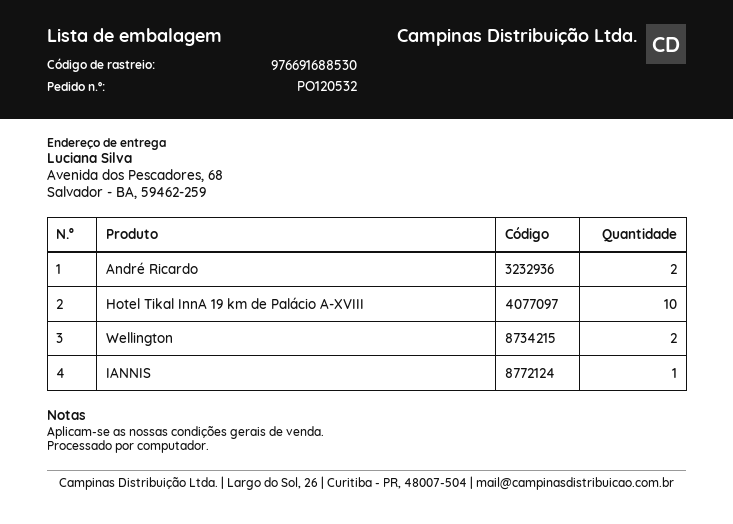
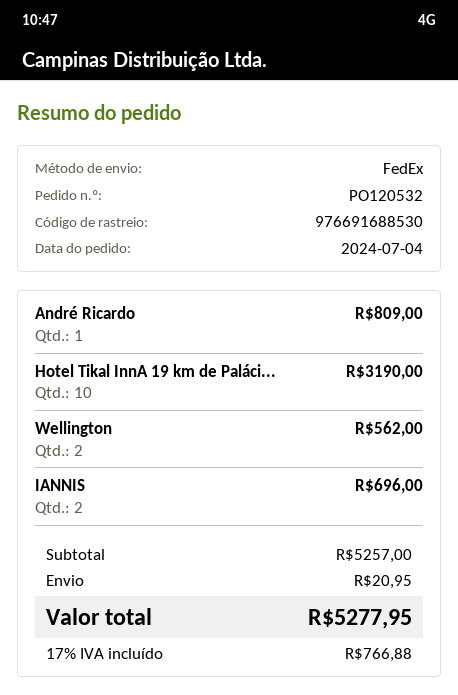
André Ricardo: 2 -> 1
IANNIS: 1 -> 2

